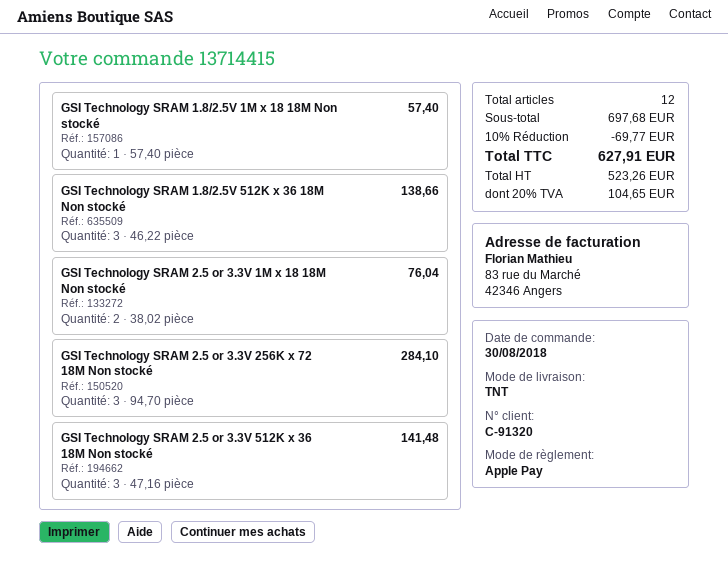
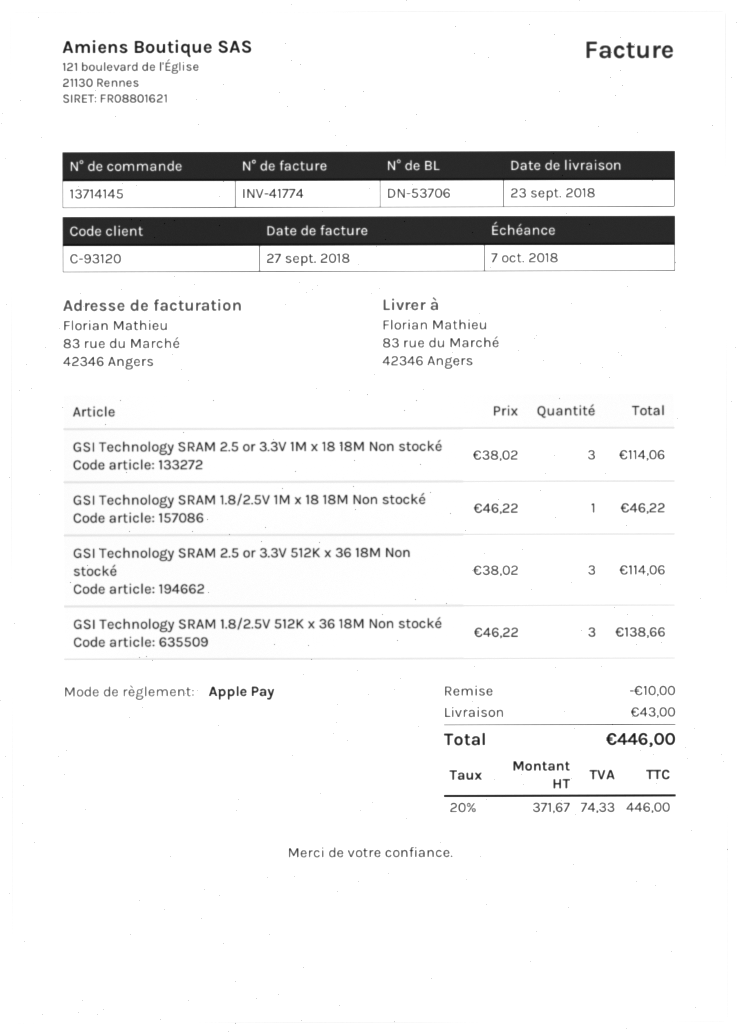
order number: 13714415 -> 13714145
customer number: C-91320 -> C-93120
GSI Technology SRAM 1.8/2.5V 1M x 18 18M Non stocké: 1 x 57.40 = 57.40 -> 1 x 46.22 = 46.22
GSI Technology SRAM 2.5 or 3.3V 1M x 18 18M Non stocké: 2 x 38.02 = 76.04 -> 3 x 38.02 = 114.06
GSI Technology SRAM 2.5 or 3.3V 256K x 72 18M Non stocké: 3 x 94.70 = 284.10 -> none
GSI Technology SRAM 2.5 or 3.3V 512K x 36 18M Non stocké: 3 x 47.16 = 141.48 -> 3 x 38.02 = 114.06
discount: 69.77 -> 10.00
shipping: none -> 43.00
net: 523.26 -> 371.67
tax: 20% = 104.65 -> 20% = 74.33
total: 627.91 -> 446.00

